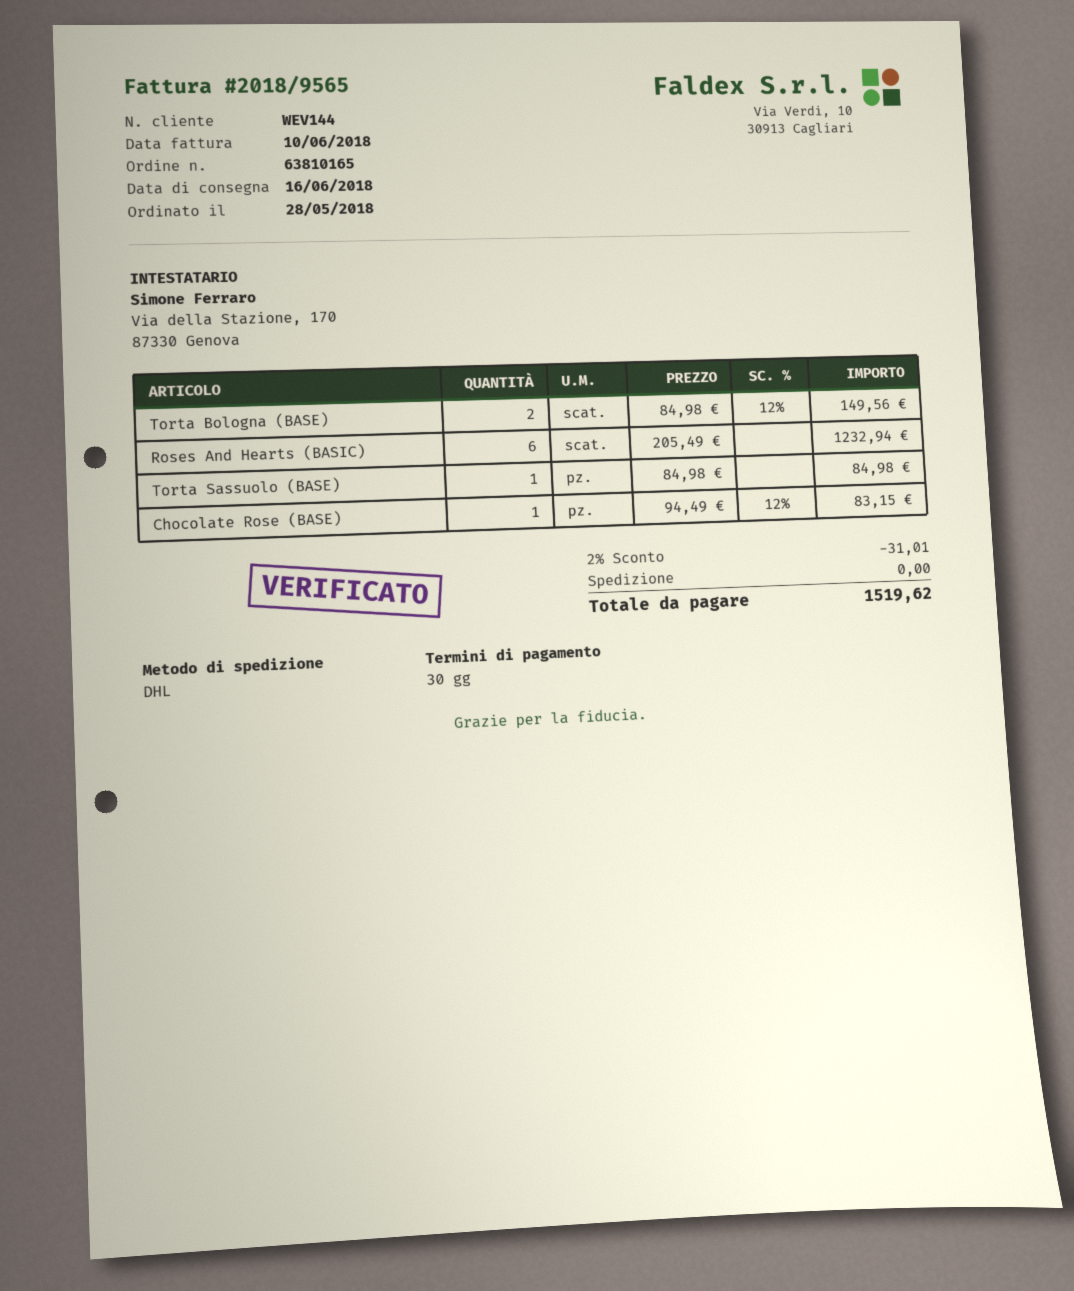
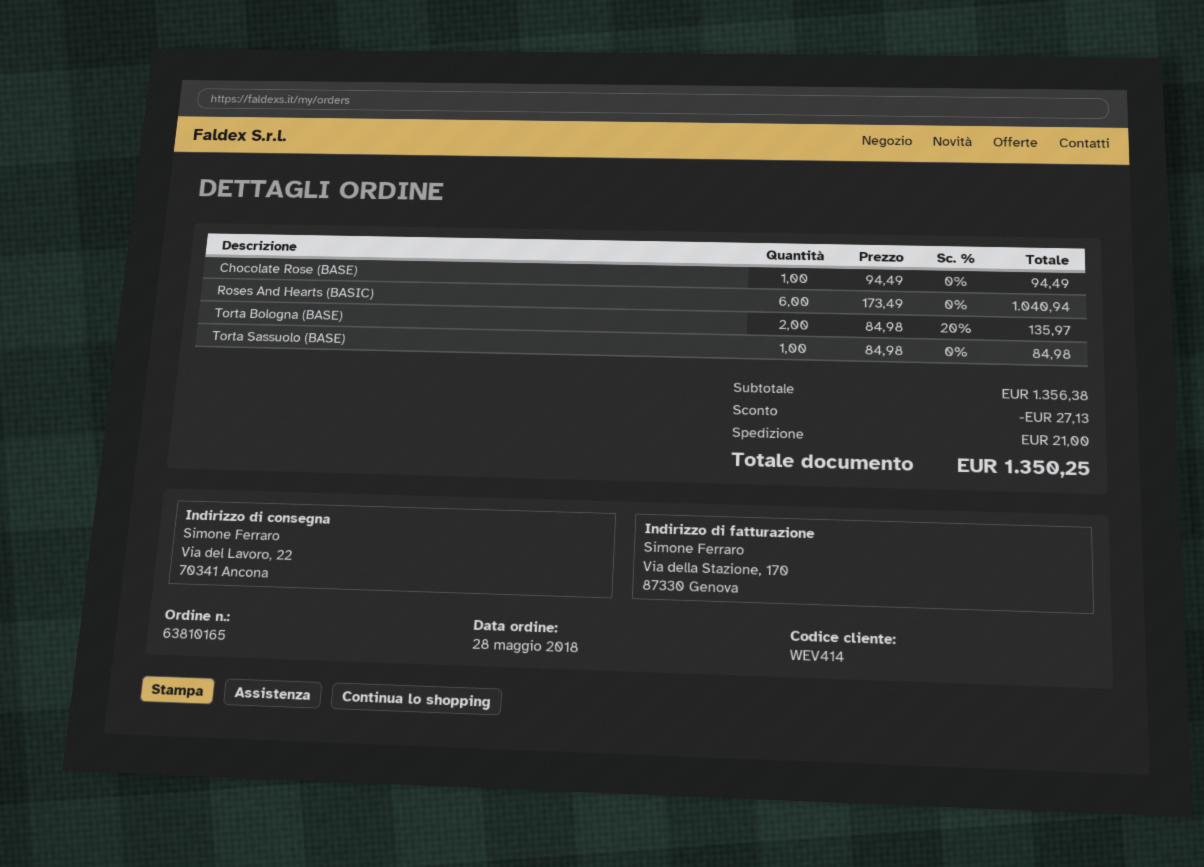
customer number: WEV144 -> WEV414
Torta Bologna (BASE): 2 x 84.98 - 12% = 149.56 -> 2 x 84.98 - 20% = 135.97
Roses And Hearts (BASIC): 6 x 205.49 = 1232.94 -> 6 x 173.49 = 1040.94
Chocolate Rose (BASE): 1 x 94.49 - 12% = 83.15 -> 1 x 94.49 = 94.49
discount: 31.01 -> 27.13
shipping: 0.00 -> 21.00
total: 1519.62 -> 1350.25

